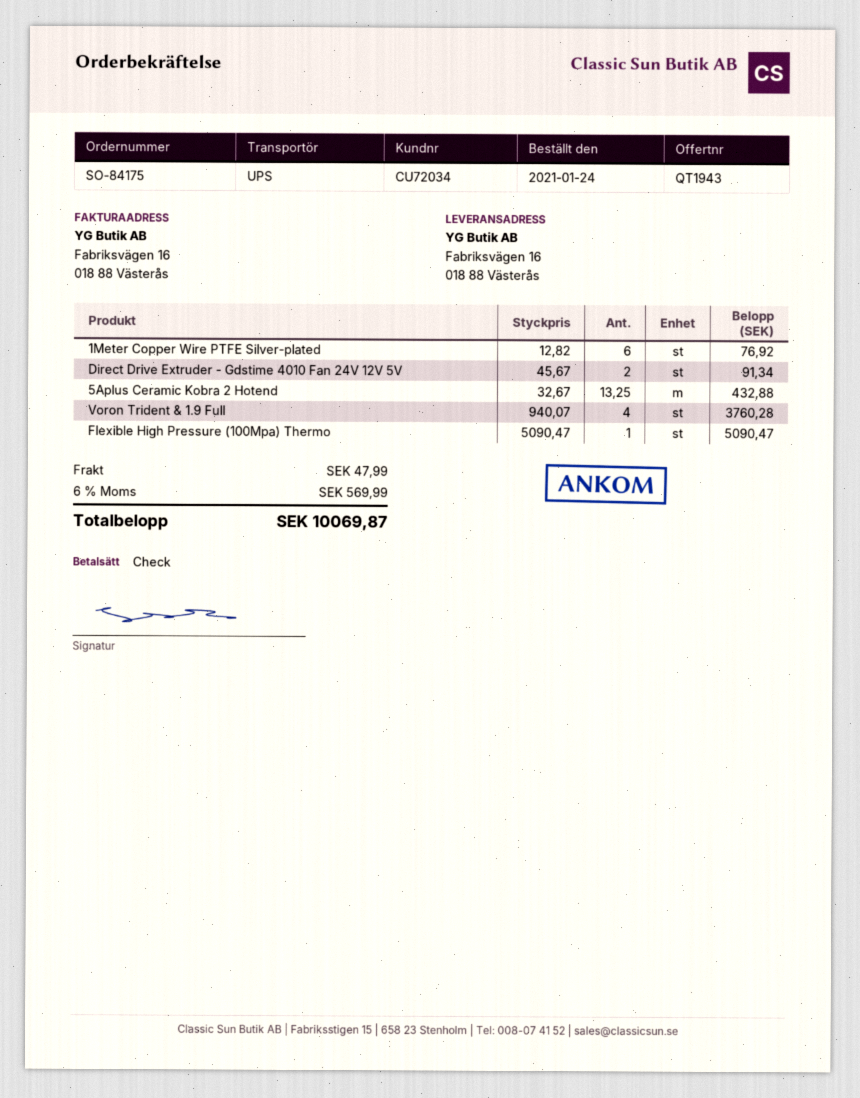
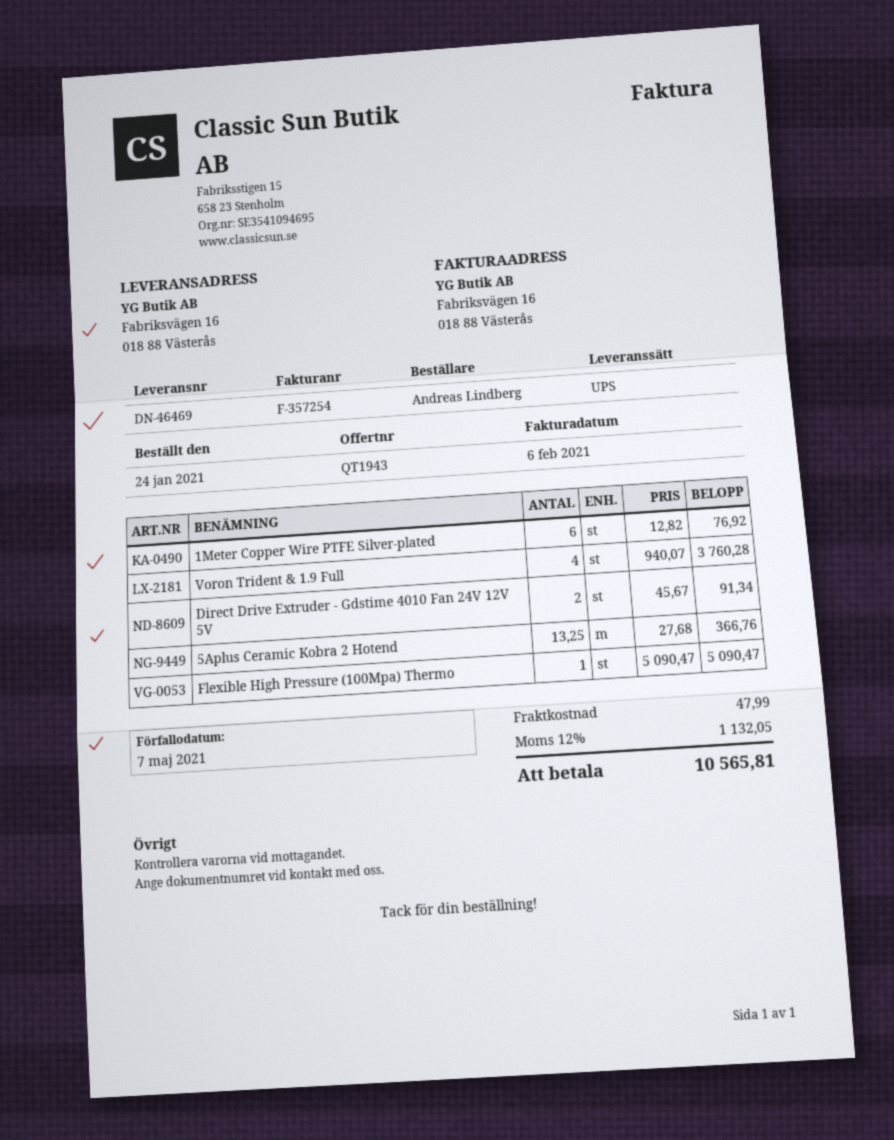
5Aplus Ceramic Kobra 2 Hotend: 13.25 x 32.67 = 432.88 -> 13.25 x 27.68 = 366.76
tax: 6% = 569.99 -> 12% = 1132.05
total: 10069.87 -> 10565.81

